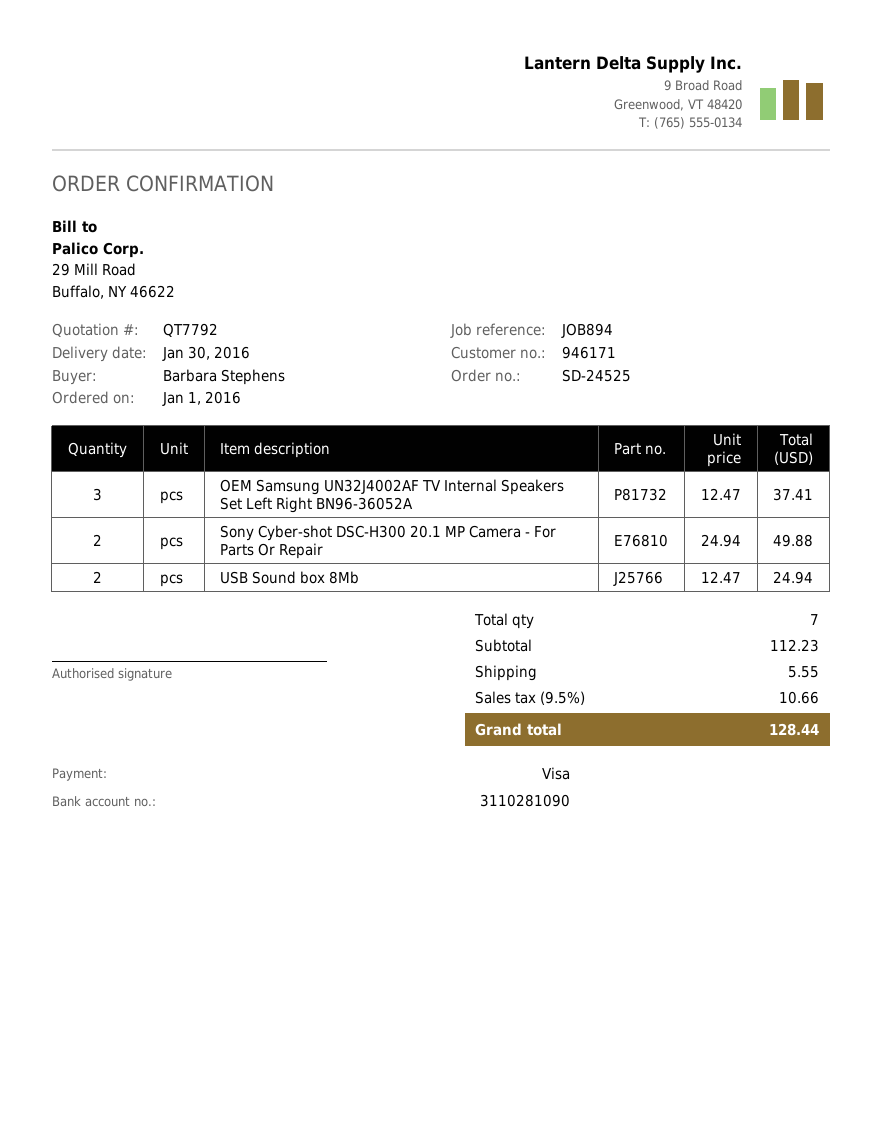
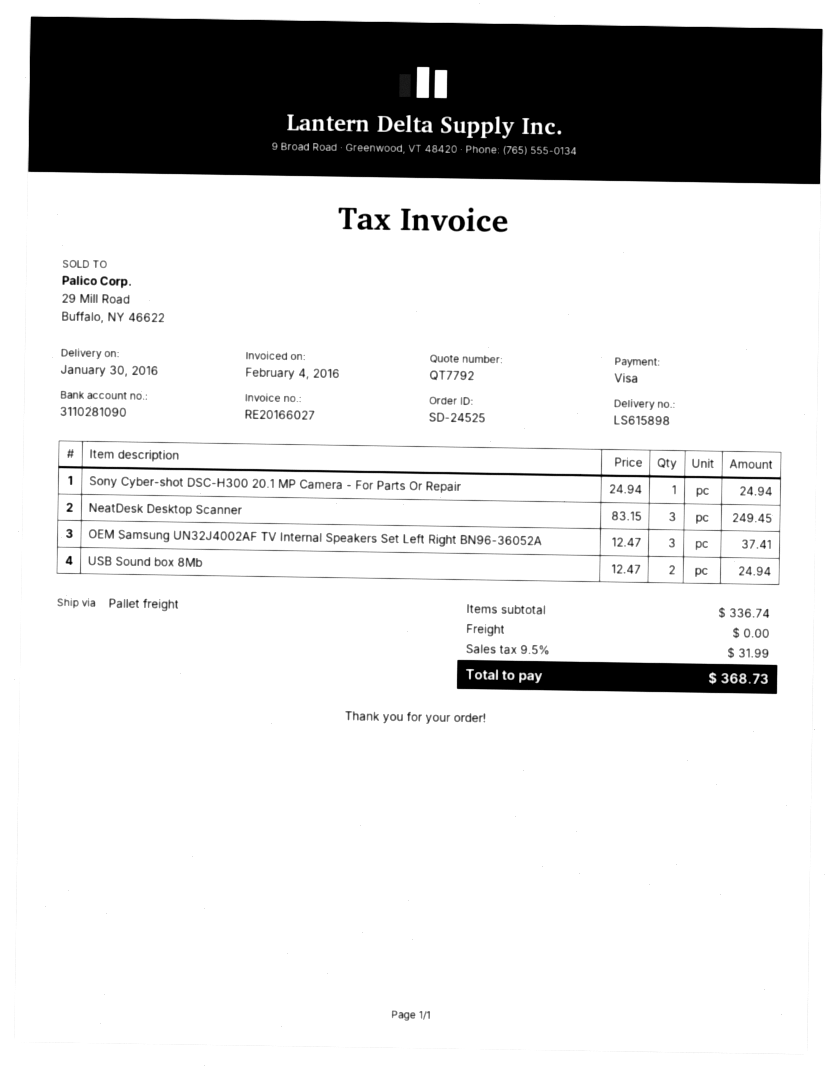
Sony Cyber-shot DSC-H300 20.1 MP Camera - For Parts Or Repair: 2 x 24.94 = 49.88 -> 1 x 24.94 = 24.94
NeatDesk Desktop Scanner: none -> 3 x 83.15 = 249.45
subtotal: 112.23 -> 336.74
shipping: 5.55 -> 0.00
tax: 9.5% = 10.66 -> 9.5% = 31.99
total: 128.44 -> 368.73

